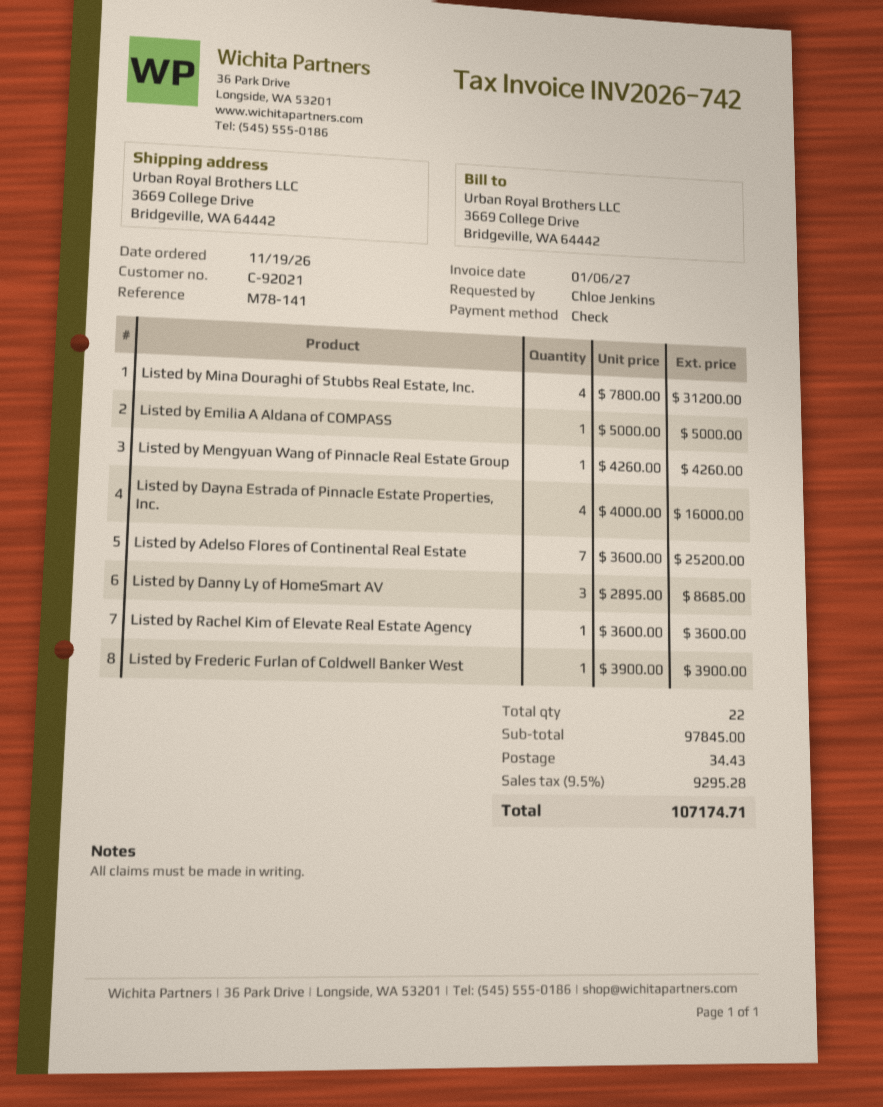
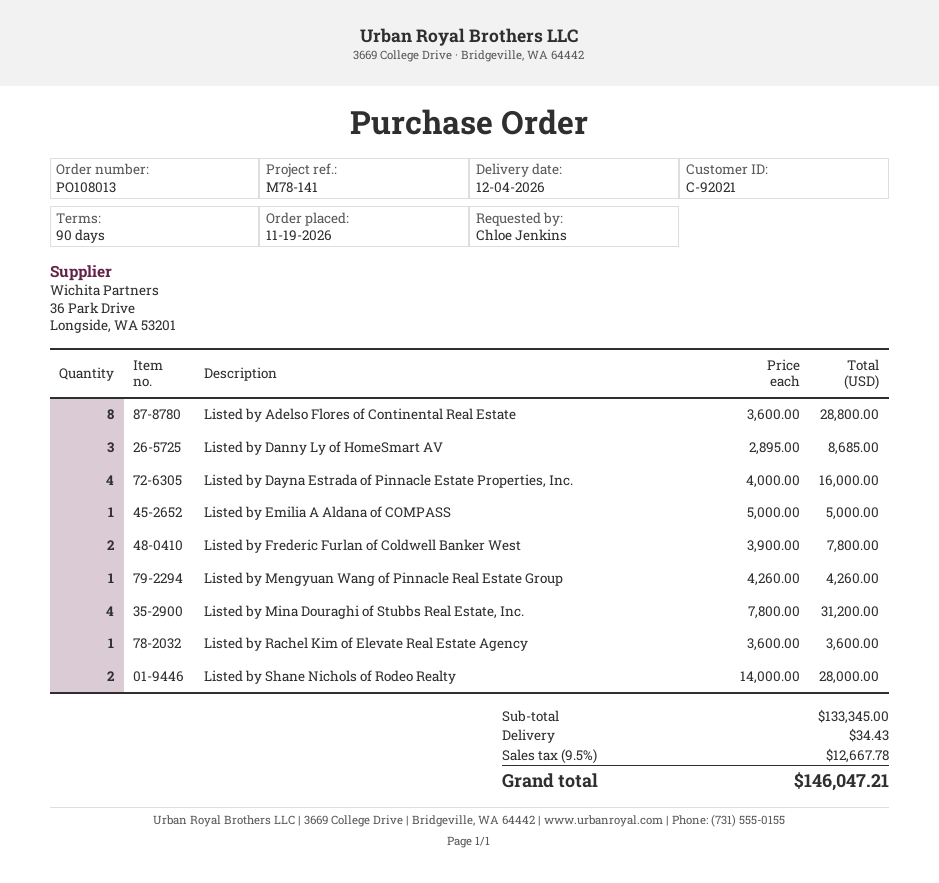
Listed by Adelso Flores of Continental Real Estate: 7 x 3600.00 = 25200.00 -> 8 x 3600.00 = 28800.00
Listed by Frederic Furlan of Coldwell Banker West: 1 x 3900.00 = 3900.00 -> 2 x 3900.00 = 7800.00
Listed by Shane Nichols of Rodeo Realty: none -> 2 x 14000.00 = 28000.00
subtotal: 97845.00 -> 133345.00
tax: 9.5% = 9295.28 -> 9.5% = 12667.78
total: 107174.71 -> 146047.21

